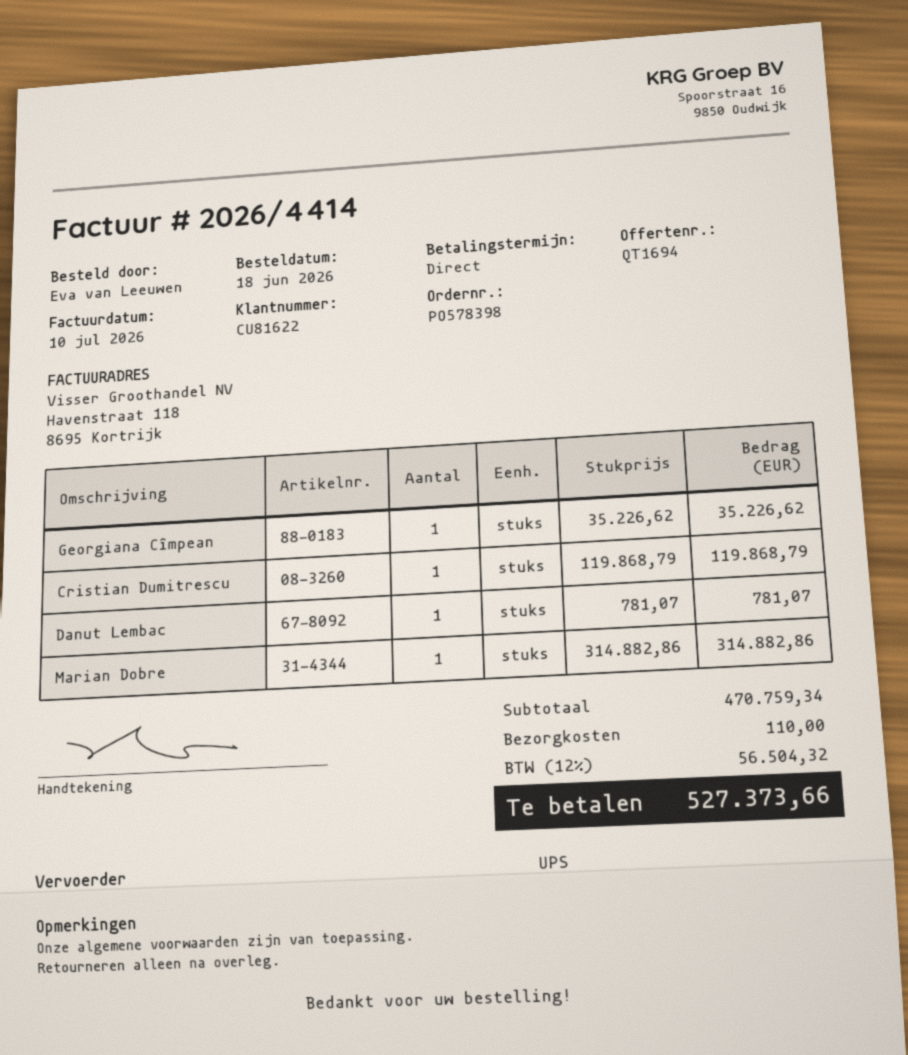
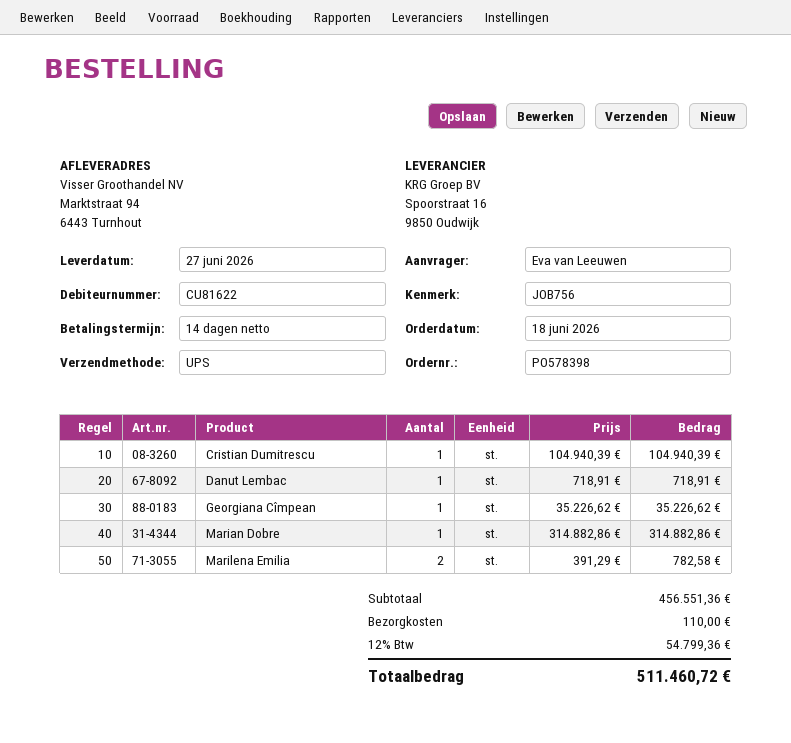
payment terms: on receipt -> 14 days
Cristian Dumitrescu: 1 x 119868.79 = 119868.79 -> 1 x 104940.39 = 104940.39
Danut Lembac: 1 x 781.07 = 781.07 -> 1 x 718.91 = 718.91
Marilena Emilia: none -> 2 x 391.29 = 782.58
subtotal: 470759.34 -> 456551.36
tax: 12% = 56504.32 -> 12% = 54799.36
total: 527373.66 -> 511460.72

